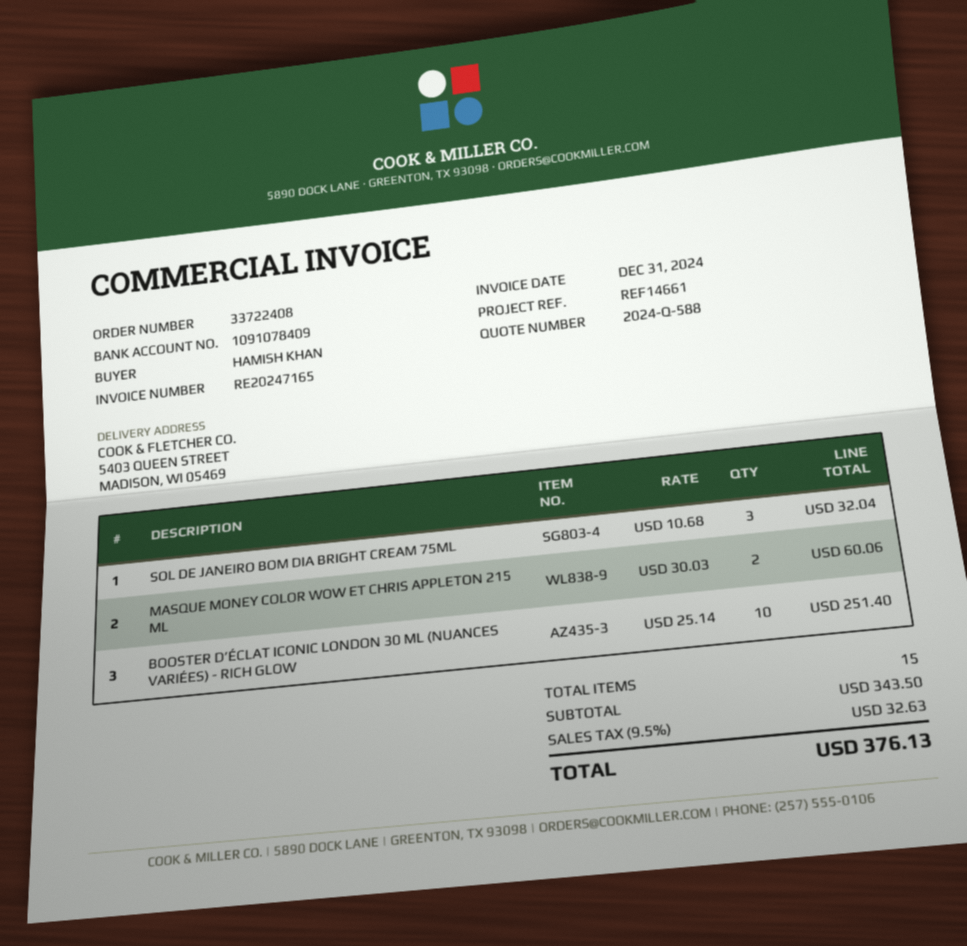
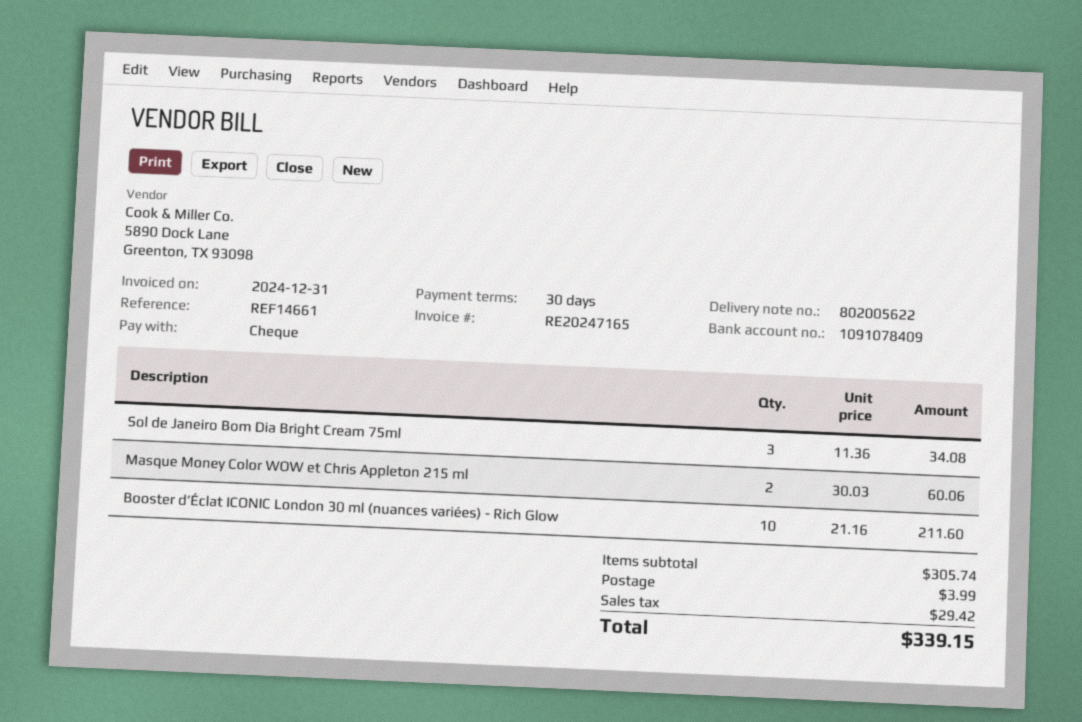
SOL DE JANEIRO BOM DIA BRIGHT CREAM 75ML: 3 x 10.68 = 32.04 -> 3 x 11.36 = 34.08
BOOSTER D’ÉCLAT ICONIC LONDON 30 ML (NUANCES VARIÉES) - RICH GLOW: 10 x 25.14 = 251.40 -> 10 x 21.16 = 211.60
subtotal: 343.50 -> 305.74
shipping: none -> 3.99
tax: 32.63 -> 29.42
total: 376.13 -> 339.15

